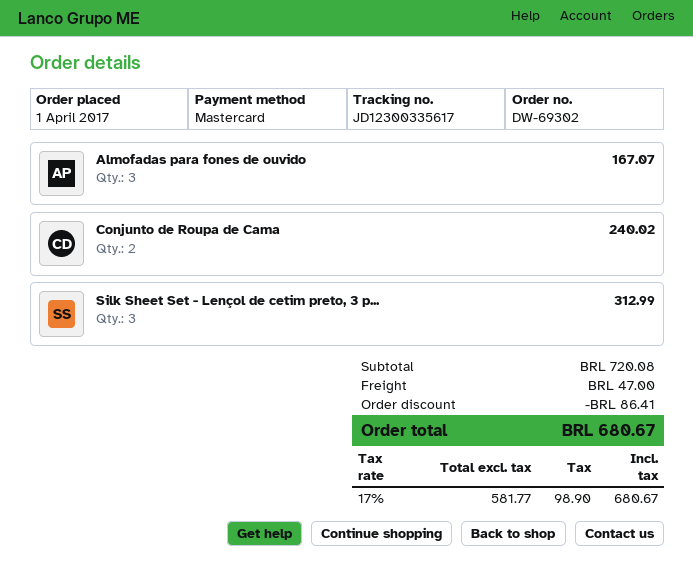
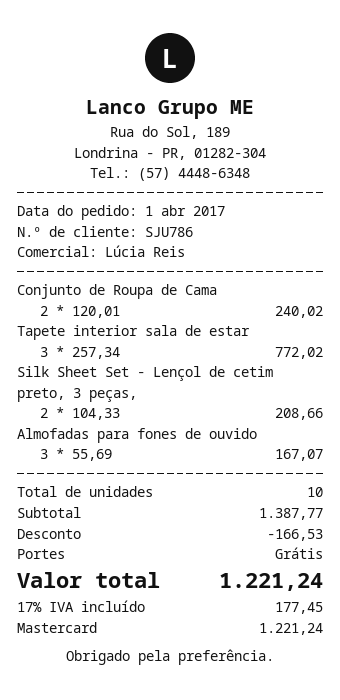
Silk Sheet Set - Lençol de cetim preto, 3 p...: 3 for 312.99 -> 2 for 208.66
Tapete interior sala de estar: none -> 3 for 772.02
subtotal: 720.08 -> 1387.77
discount: 86.41 -> 166.53
shipping: 47.00 -> 0.00
tax: 17% = 98.90 -> 17% = 177.45
total: 680.67 -> 1221.24

